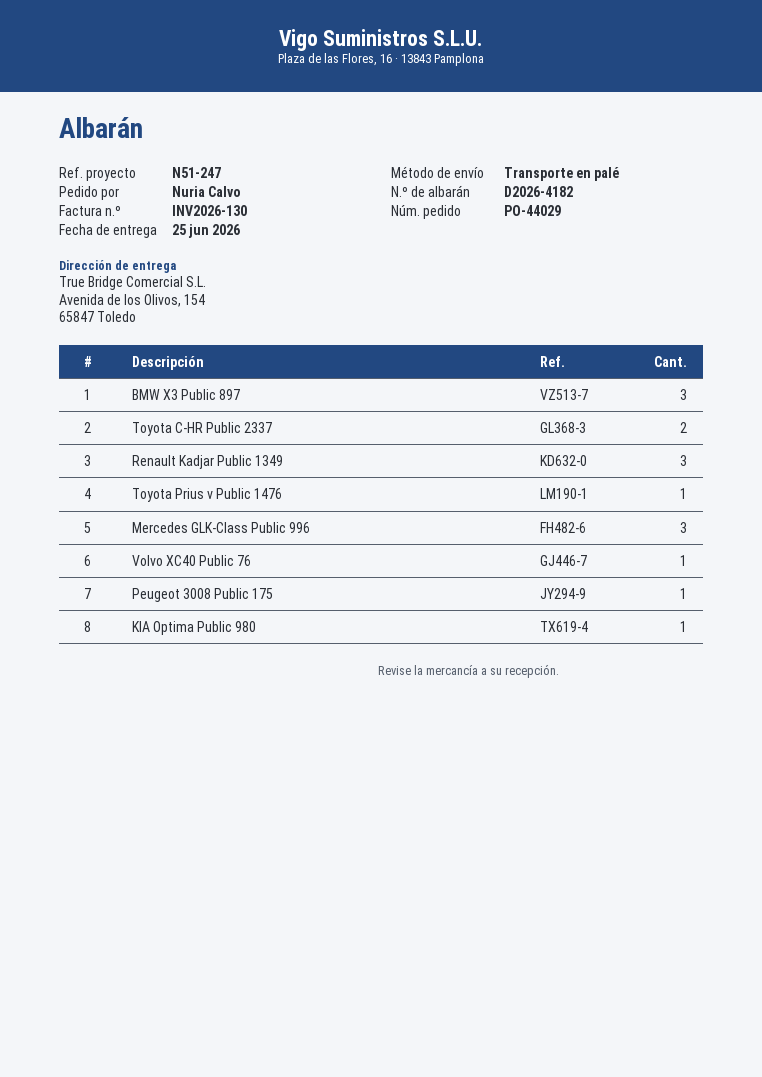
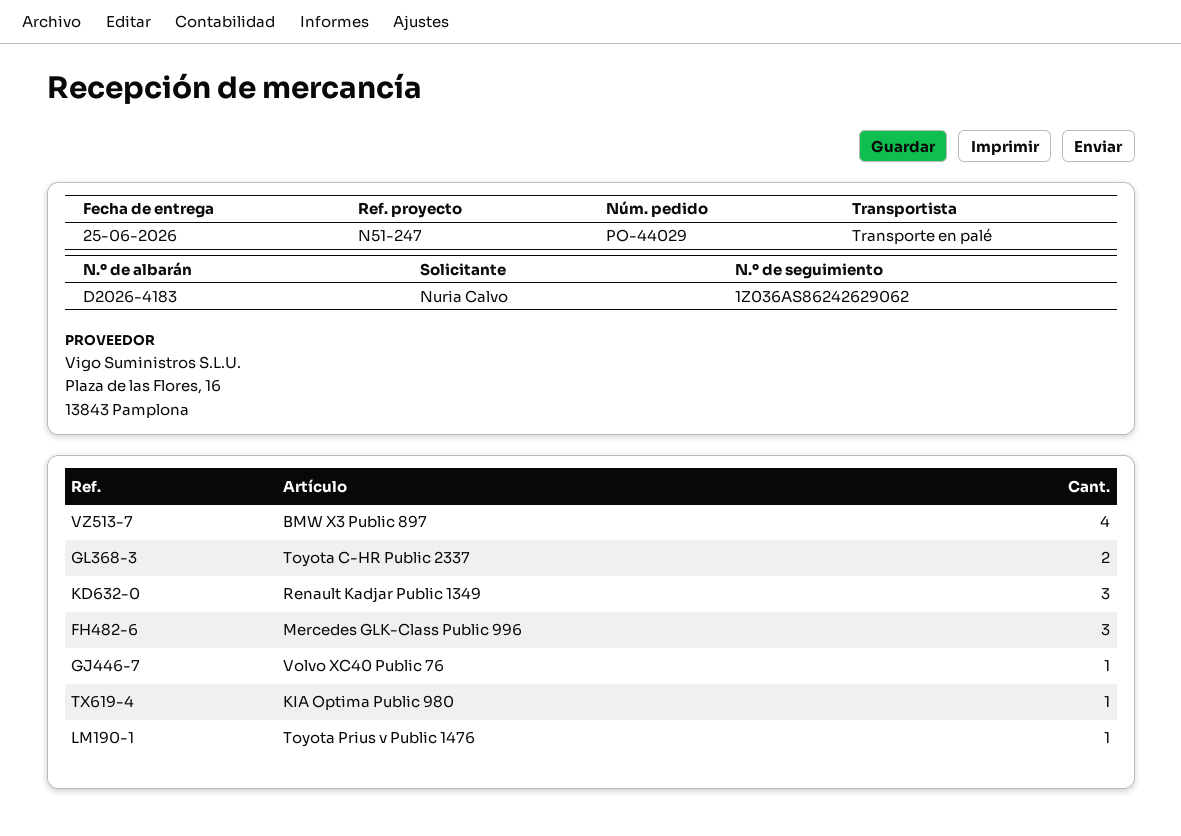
delivery note number: D2026-4182 -> D2026-4183
BMW X3 Public 897: 3 -> 4
Peugeot 3008 Public 175: 1 -> none

